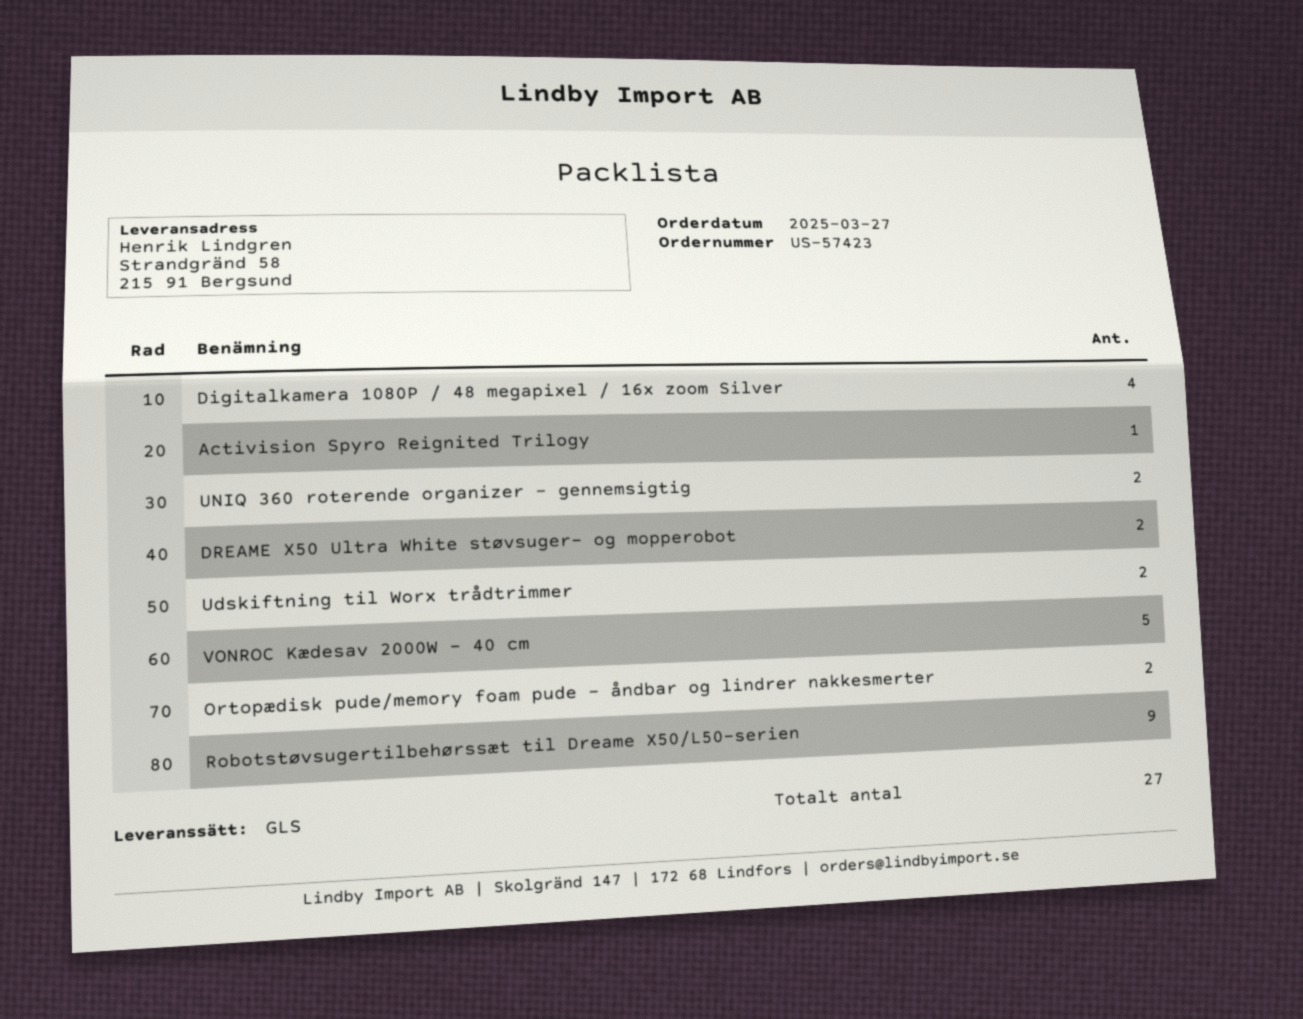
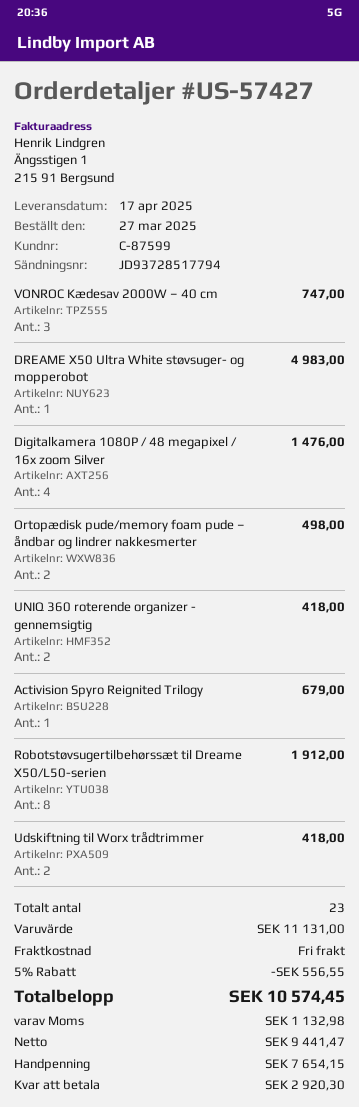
order number: US-57423 -> US-57427
DREAME X50 Ultra White støvsuger- og mopperobot: 2 -> 1
VONROC Kædesav 2000W – 40 cm: 5 -> 3
Robotstøvsugertilbehørssæt til Dreame X50/L50-serien: 9 -> 8
total quantity: 27 -> 23

